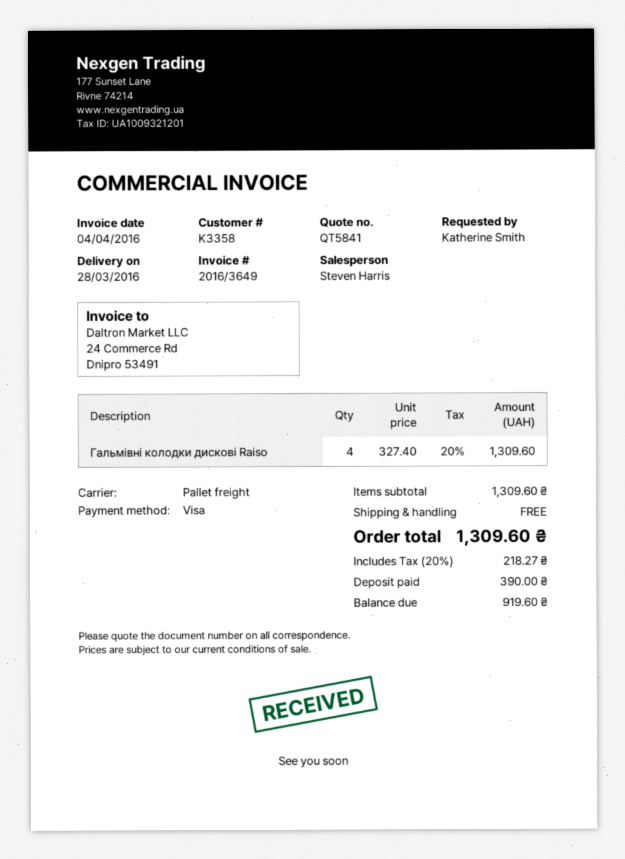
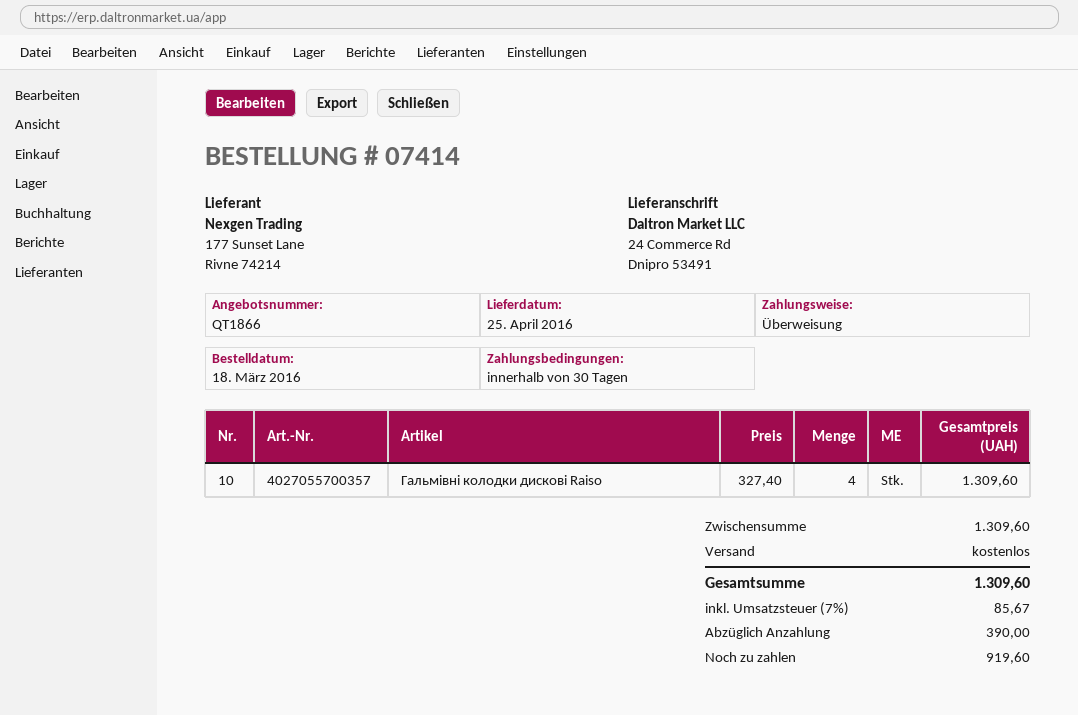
quote number: QT5841 -> QT1866
delivery date: 2016-03-28 -> 2016-04-25
payment method: Visa -> bank transfer
tax: 20% = 218.27 -> 7% = 85.67

